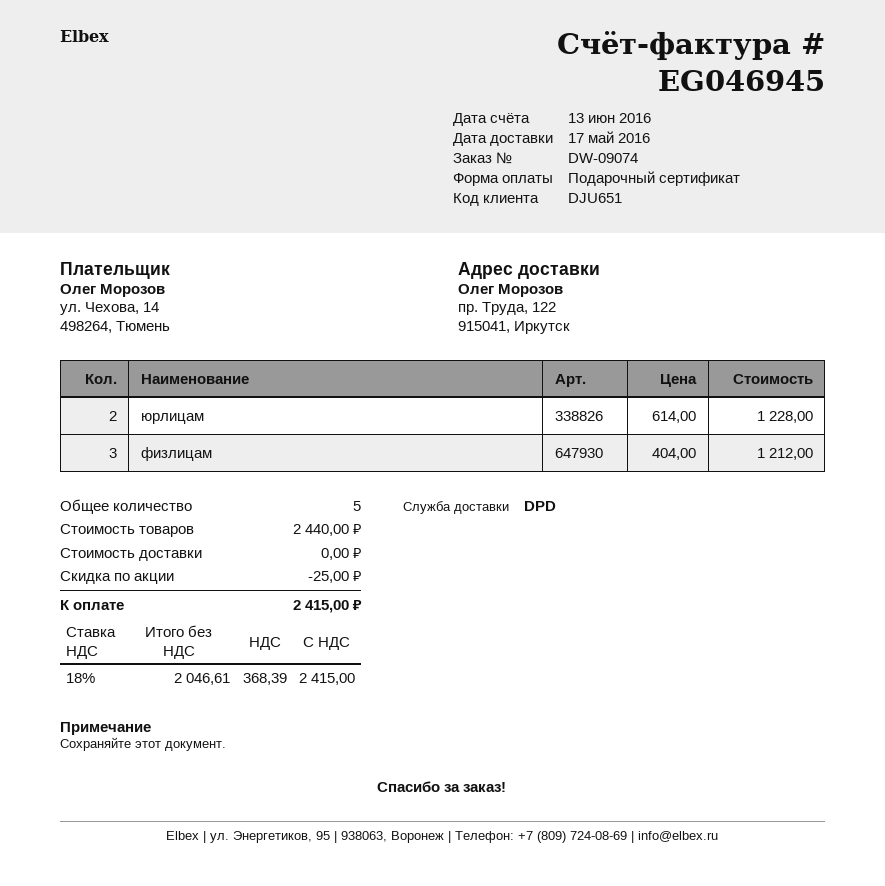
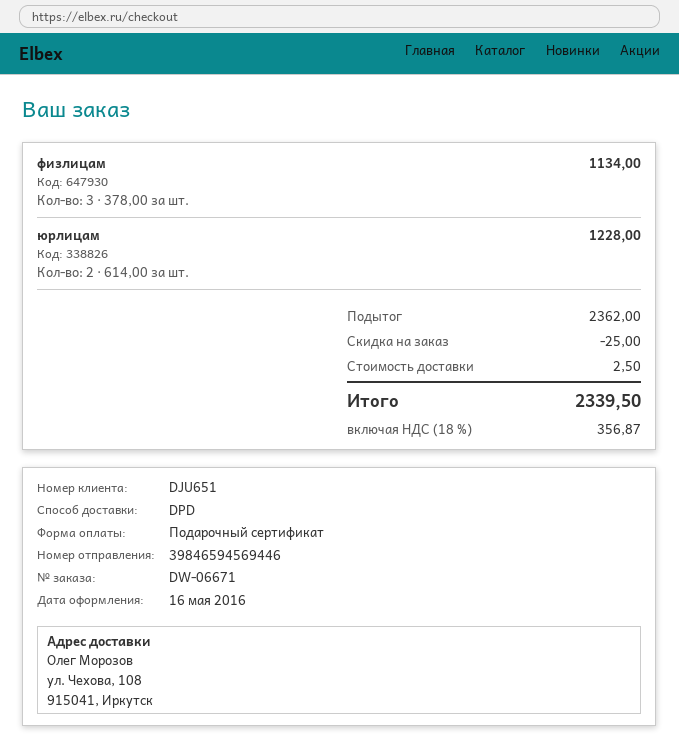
order number: DW-09074 -> DW-06671
ship to: пр. Труда, 122, 915041, Иркутск -> ул. Чехова, 108, 915041, Иркутск
физлицам: 3 x 404.00 = 1212.00 -> 3 x 378.00 = 1134.00
subtotal: 2440.00 -> 2362.00
shipping: 0.00 -> 2.50
tax: 18% = 368.39 -> 18% = 356.87
total: 2415.00 -> 2339.50

